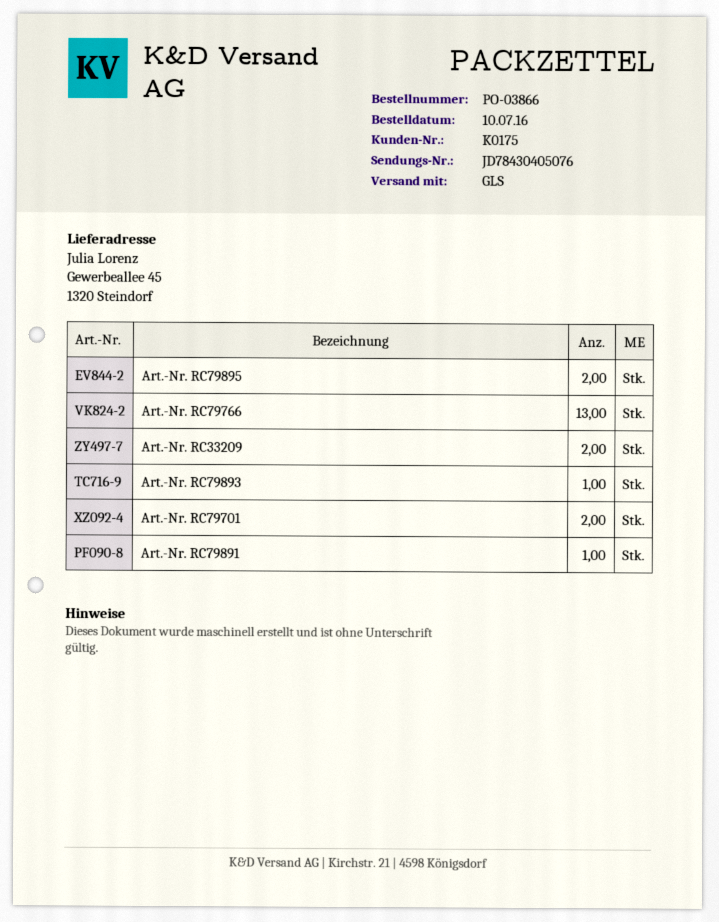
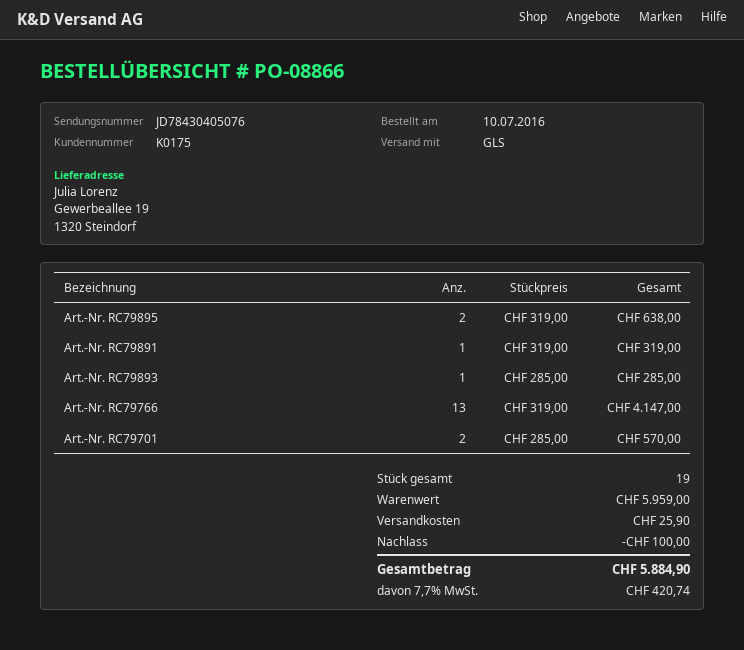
order number: PO-03866 -> PO-08866
ship to: Gewerbeallee 45, 1320 Steindorf -> Gewerbeallee 19, 1320 Steindorf
Art.-Nr. RC33209: 2 -> none

